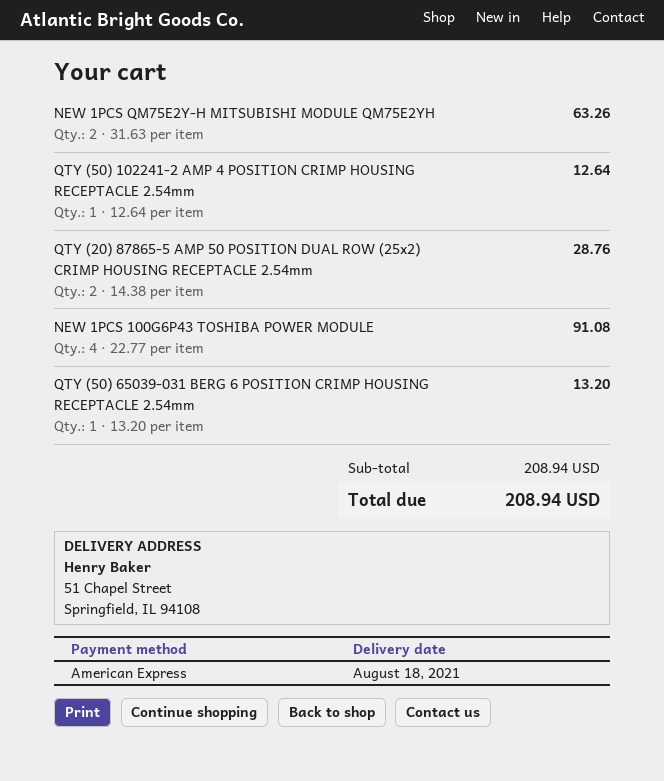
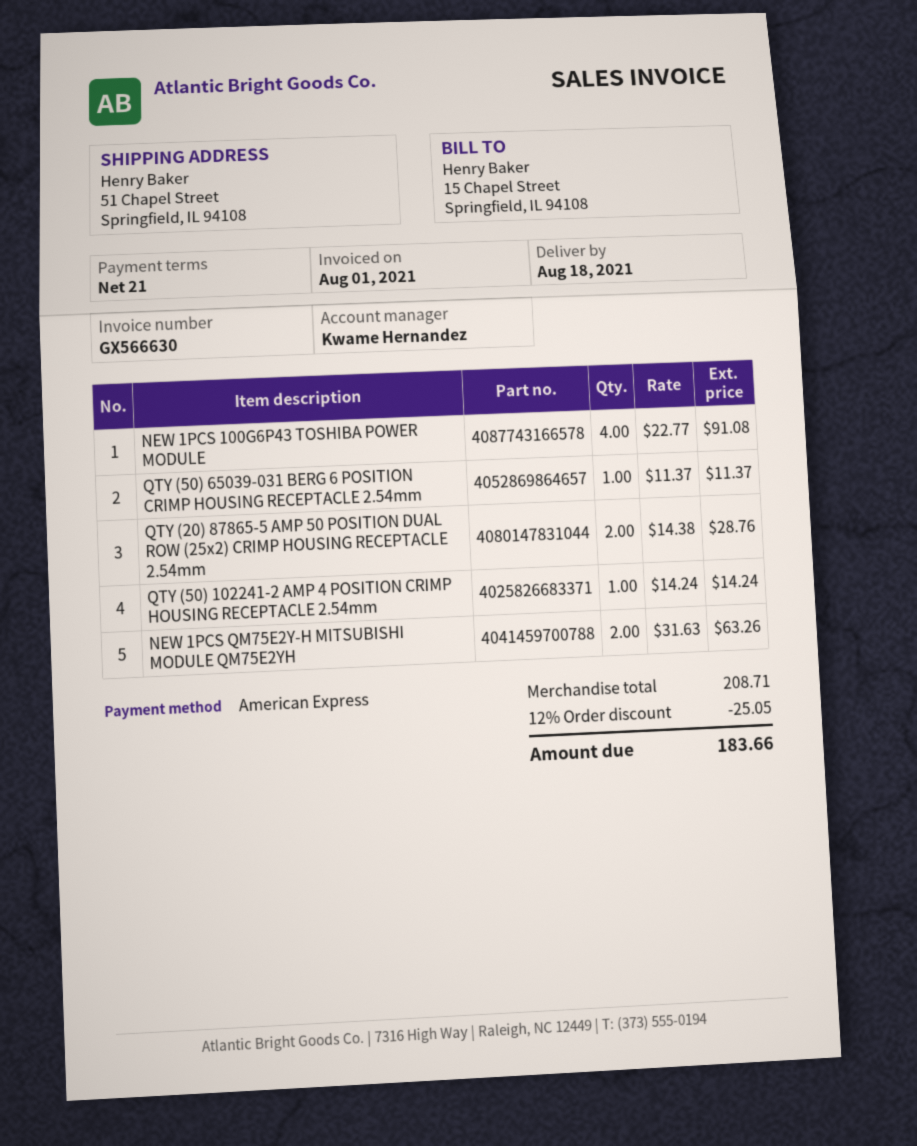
QTY (50) 102241-2 AMP 4 POSITION CRIMP HOUSING RECEPTACLE 2.54mm: 1 x 12.64 = 12.64 -> 1 x 14.24 = 14.24
QTY (50) 65039-031 BERG 6 POSITION CRIMP HOUSING RECEPTACLE 2.54mm: 1 x 13.20 = 13.20 -> 1 x 11.37 = 11.37
subtotal: 208.94 -> 208.71
discount: none -> 12% = 25.05
total: 208.94 -> 183.66

